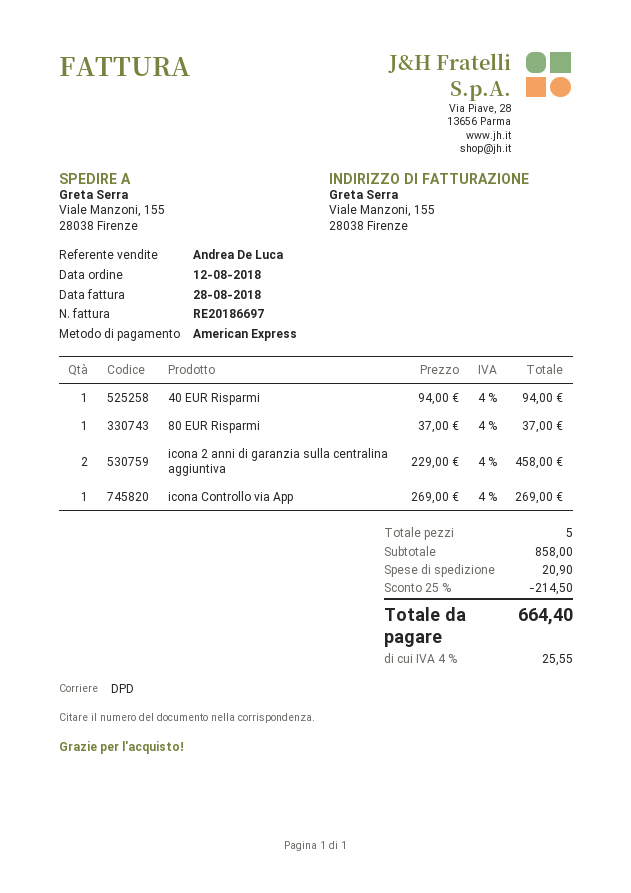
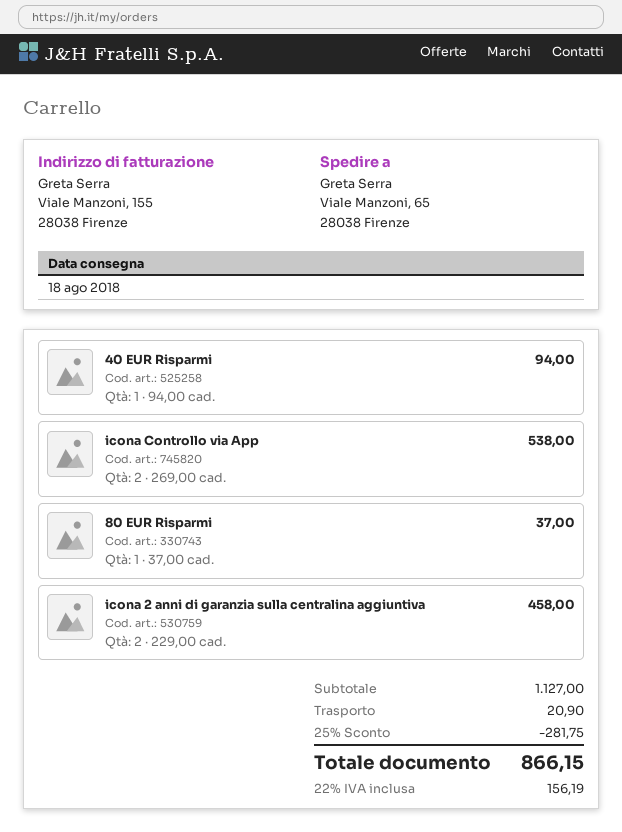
ship to: Viale Manzoni, 155, 28038 Firenze -> Viale Manzoni, 65, 28038 Firenze
icona Controllo via App: 1 x 269.00 = 269.00 -> 2 x 269.00 = 538.00
subtotal: 858.00 -> 1127.00
discount: 25% = 214.50 -> 25% = 281.75
tax: 4% = 25.55 -> 22% = 156.19
total: 664.40 -> 866.15

